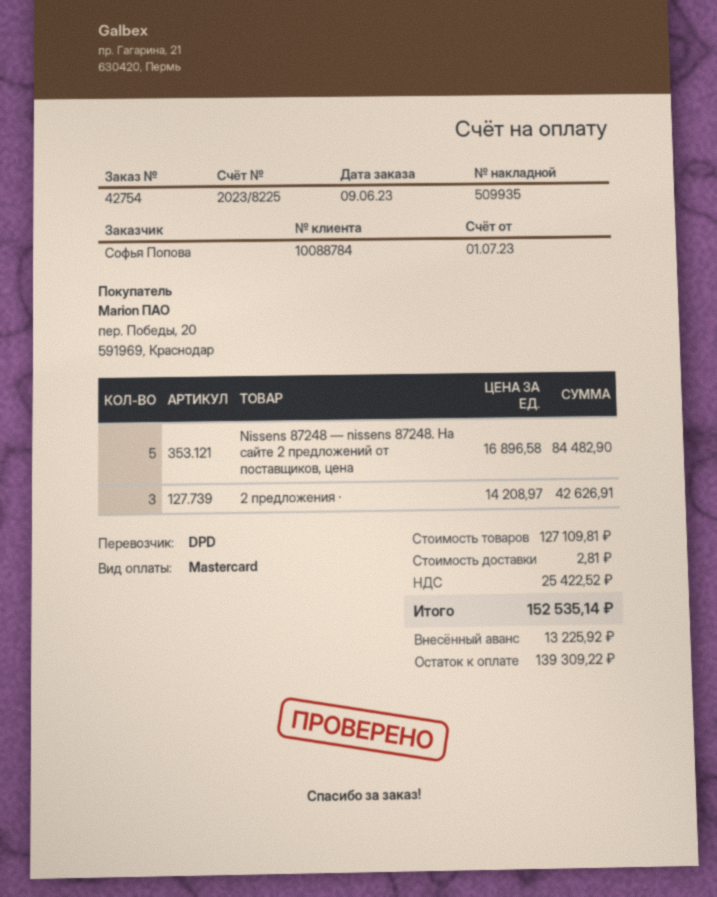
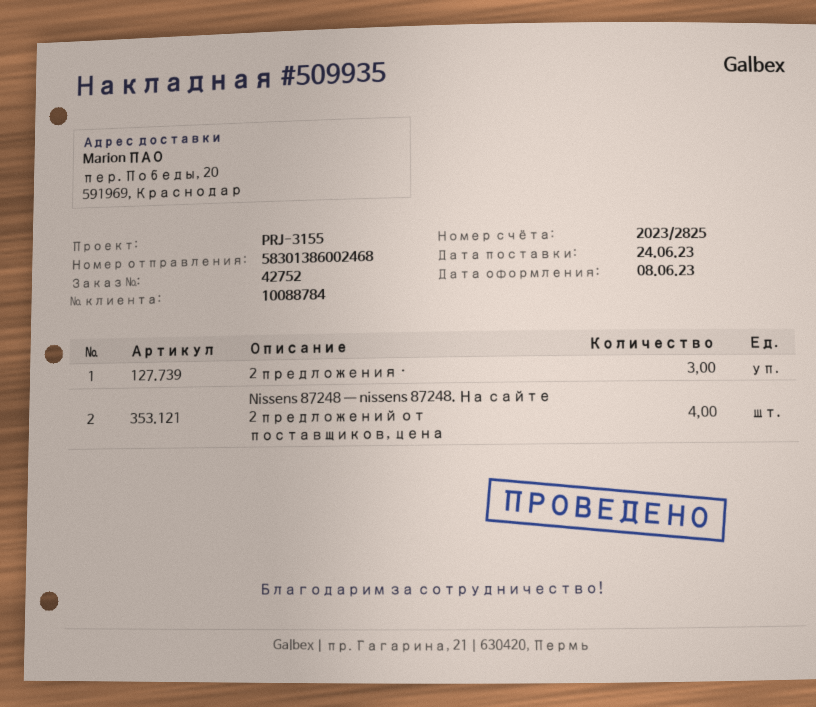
order number: 42754 -> 42752
order date: 2023-06-09 -> 2023-06-08
invoice number: 2023/8225 -> 2023/2825
Nissens 87248 — nissens 87248. На сайте 2 предложений от поставщиков, цена: 5 -> 4

